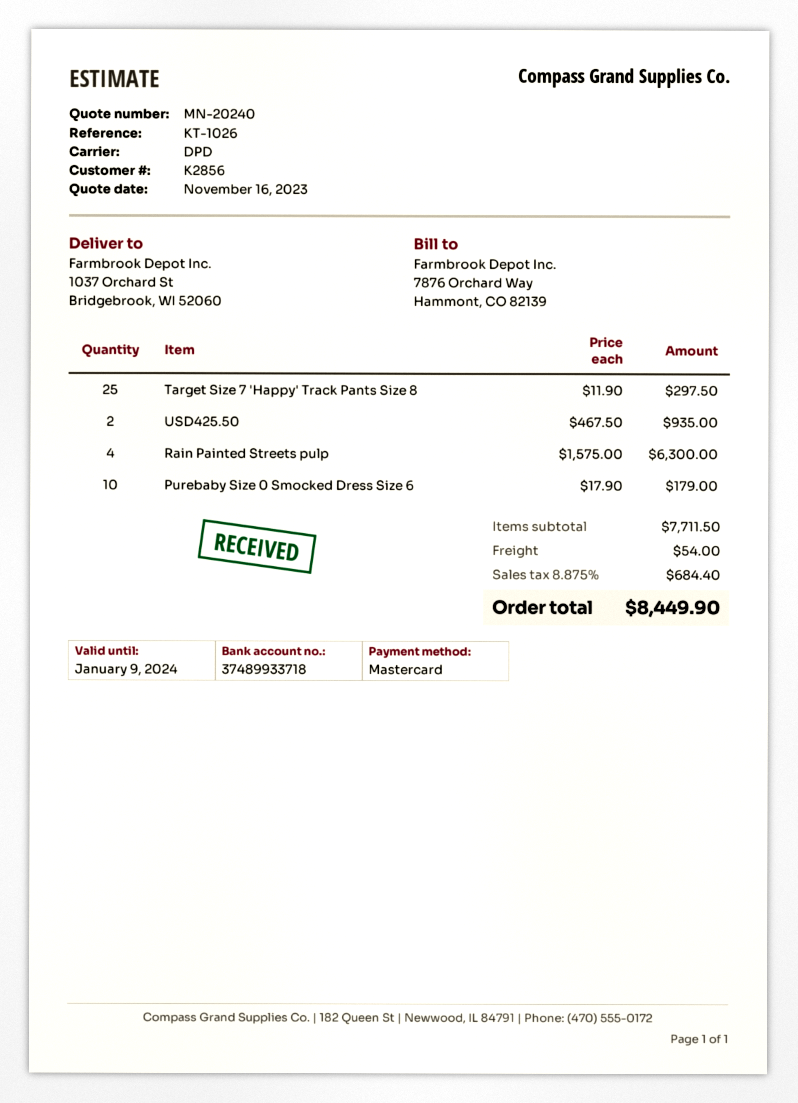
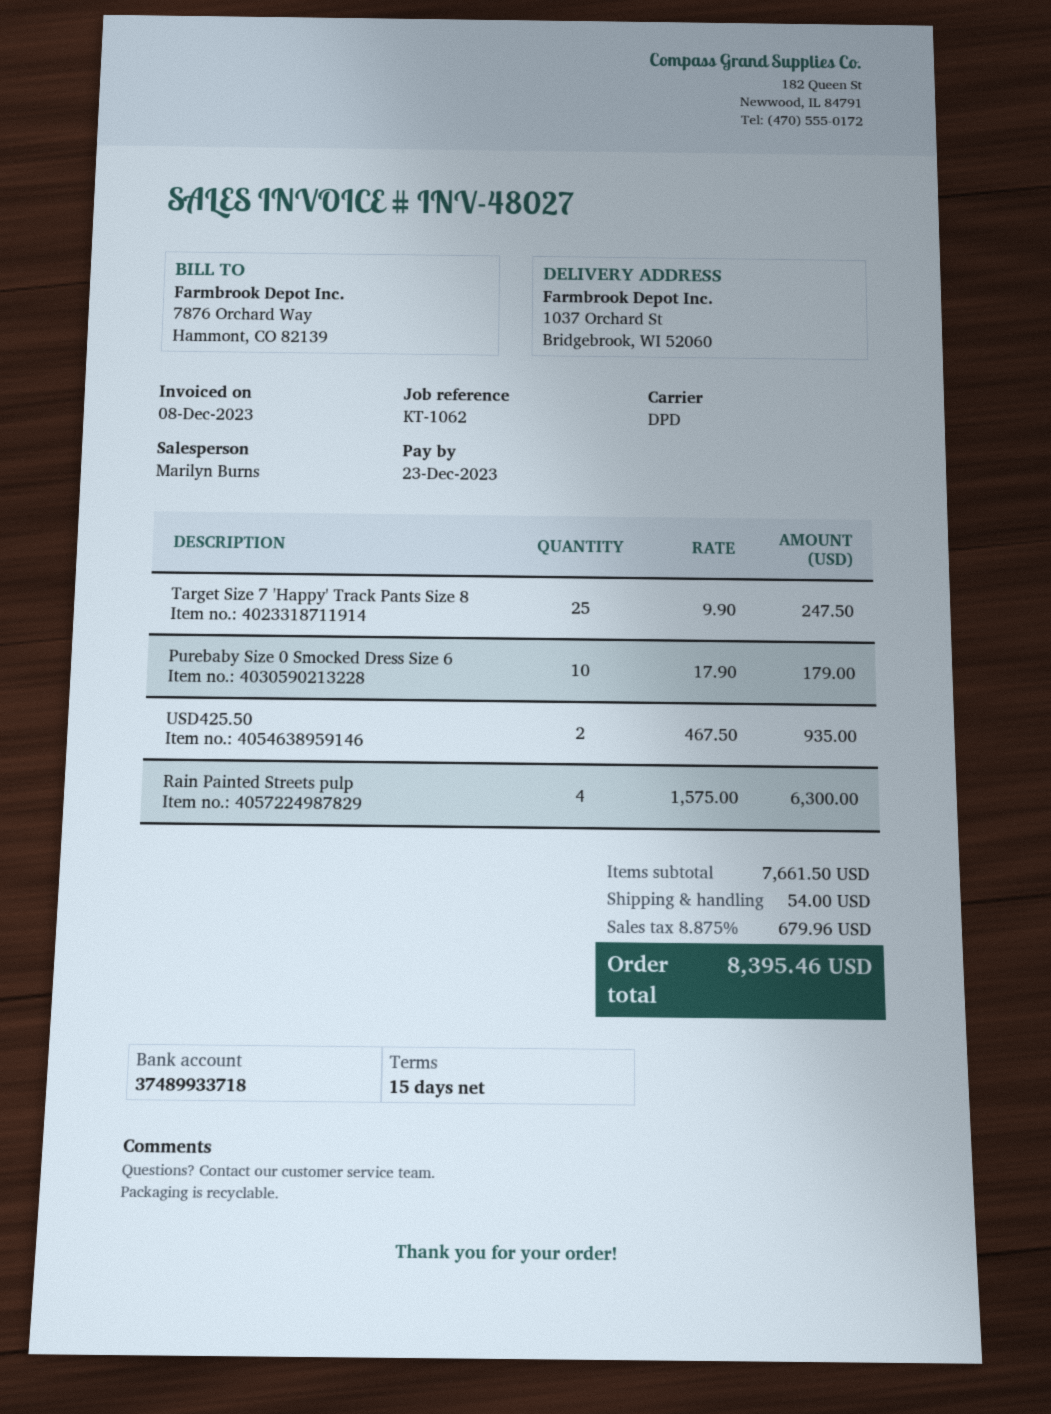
reference: KT-1026 -> KT-1062
Target Size 7 'Happy' Track Pants Size 8: 25 x 11.90 = 297.50 -> 25 x 9.90 = 247.50
subtotal: 7711.50 -> 7661.50
tax: 8.875% = 684.40 -> 8.875% = 679.96
total: 8449.90 -> 8395.46

